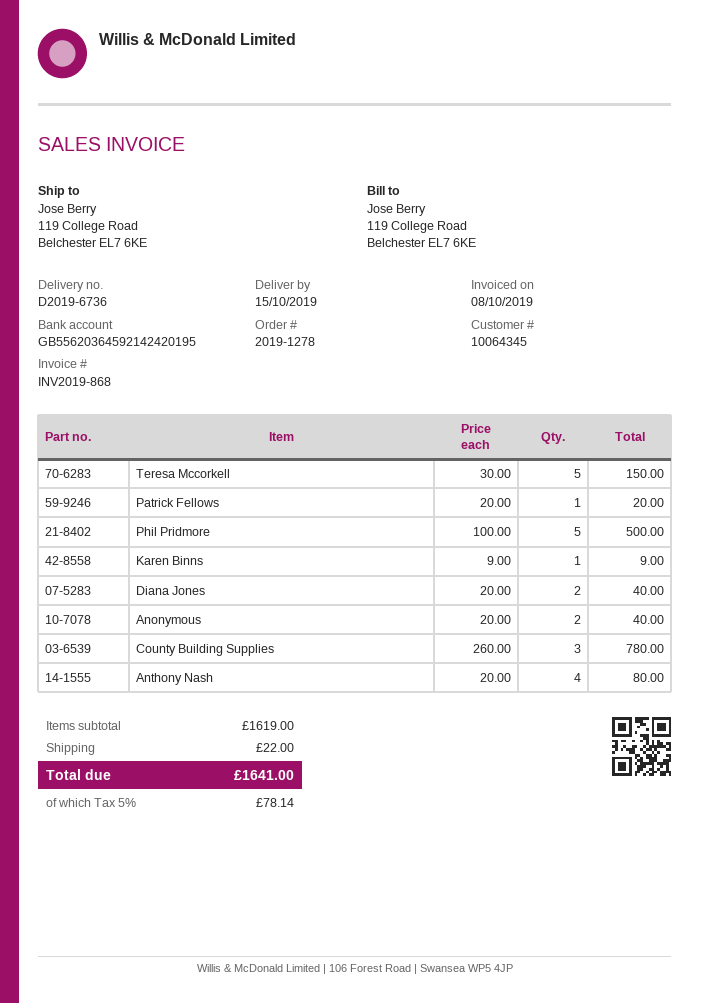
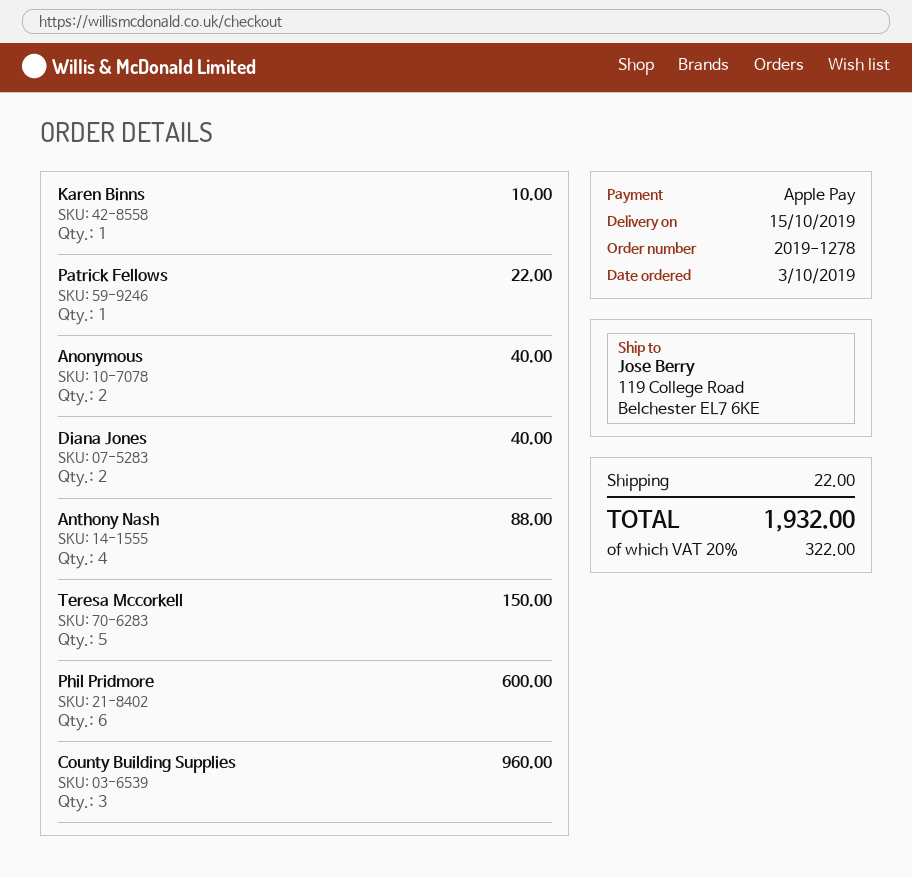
Patrick Fellows: 1 for 20.00 -> 1 for 22.00
Phil Pridmore: 5 for 500.00 -> 6 for 600.00
Karen Binns: 1 for 9.00 -> 1 for 10.00
County Building Supplies: 3 for 780.00 -> 3 for 960.00
Anthony Nash: 4 for 80.00 -> 4 for 88.00
tax: 5% = 78.14 -> 20% = 322.00
total: 1641.00 -> 1932.00

